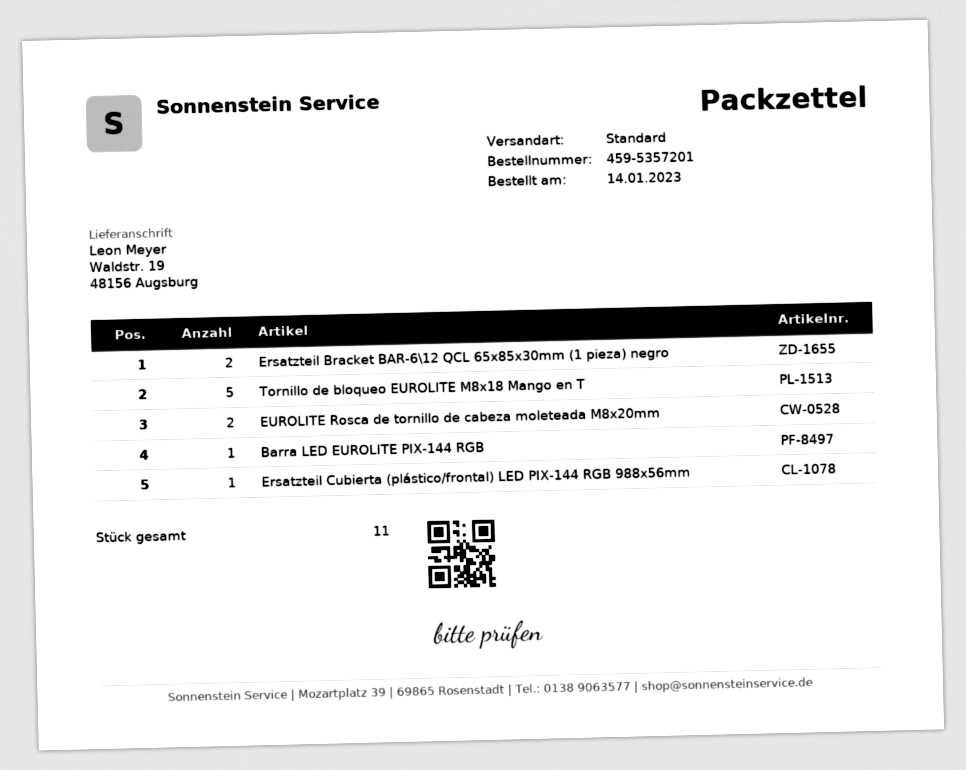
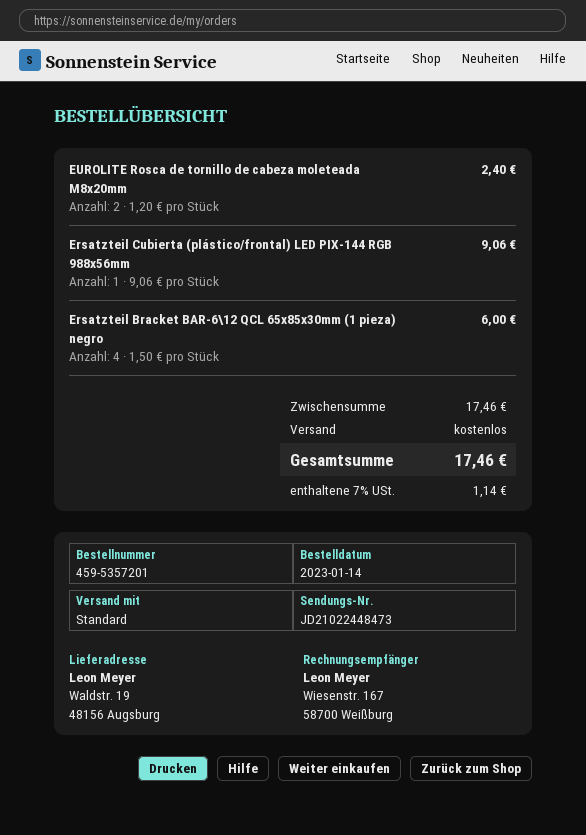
Ersatzteil Bracket BAR-6\12 QCL 65x85x30mm (1 pieza) negro: 2 -> 4
Tornillo de bloqueo EUROLITE M8x18 Mango en T: 5 -> none
Barra LED EUROLITE PIX-144 RGB: 1 -> none

